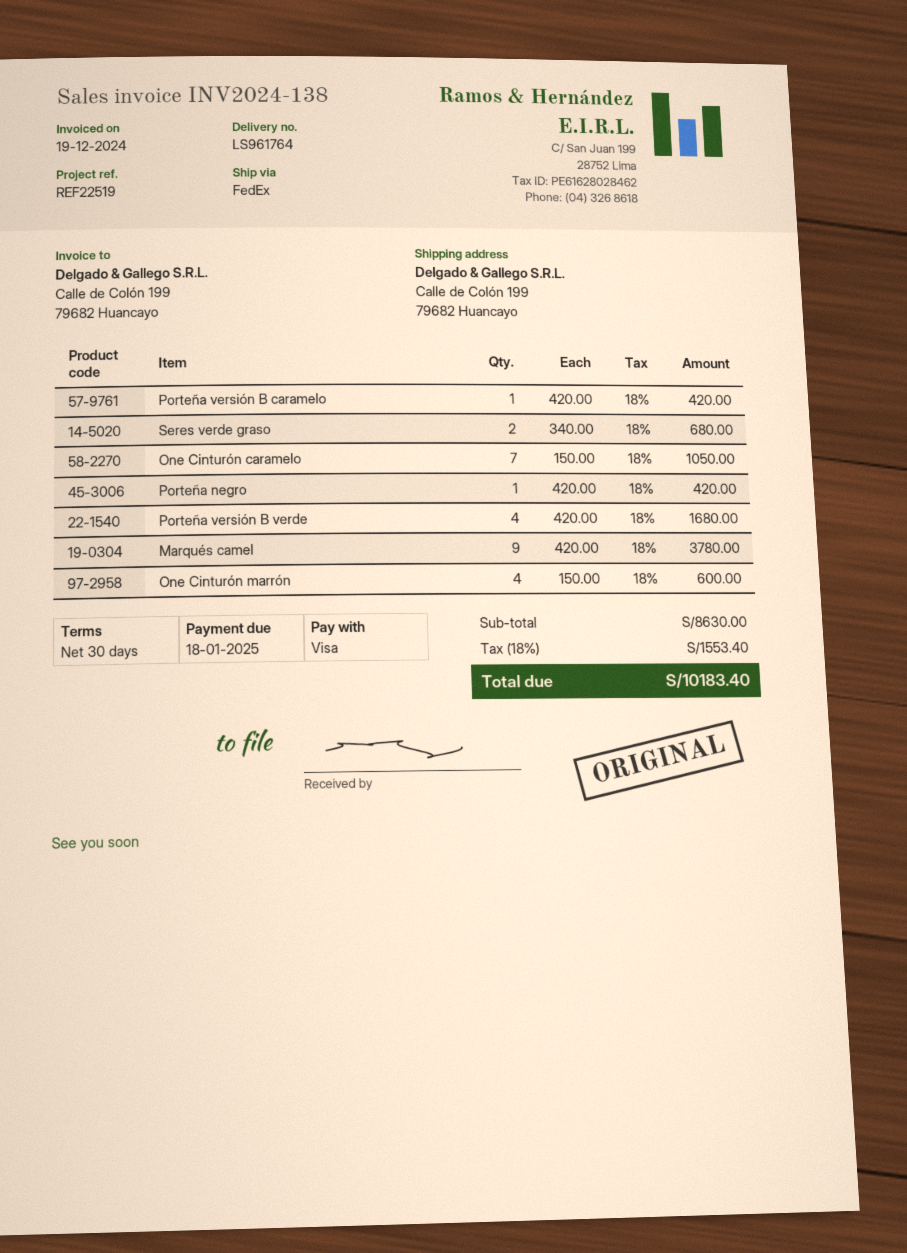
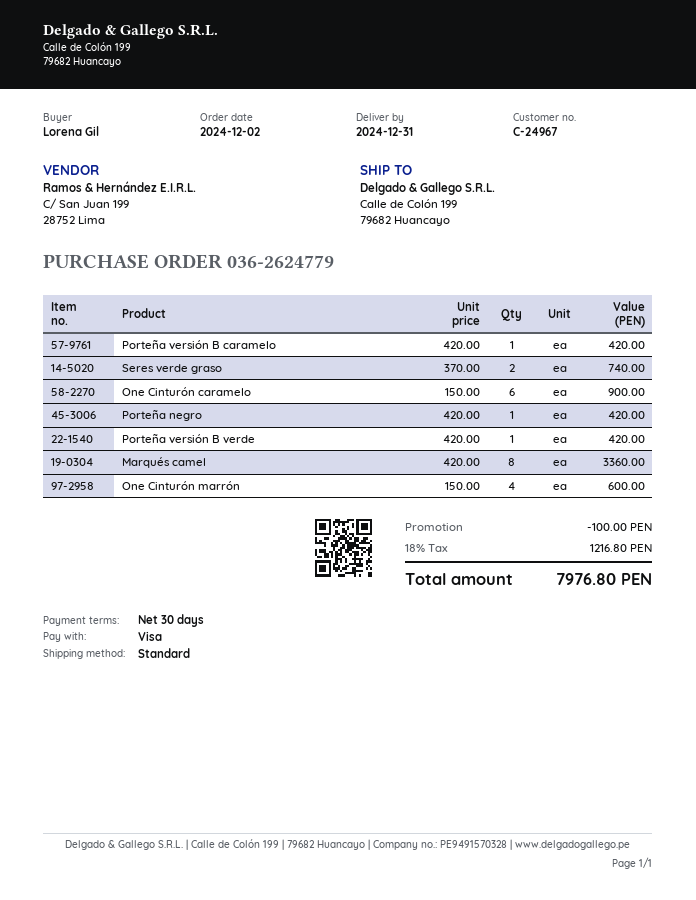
shipping method: FedEx -> standard
Seres verde graso: 2 x 340.00 = 680.00 -> 2 x 370.00 = 740.00
One Cinturón caramelo: 7 x 150.00 = 1050.00 -> 6 x 150.00 = 900.00
Porteña versión B verde: 4 x 420.00 = 1680.00 -> 1 x 420.00 = 420.00
Marqués camel: 9 x 420.00 = 3780.00 -> 8 x 420.00 = 3360.00
discount: none -> 100.00
tax: 18% = 1553.40 -> 18% = 1216.80
total: 10183.40 -> 7976.80

